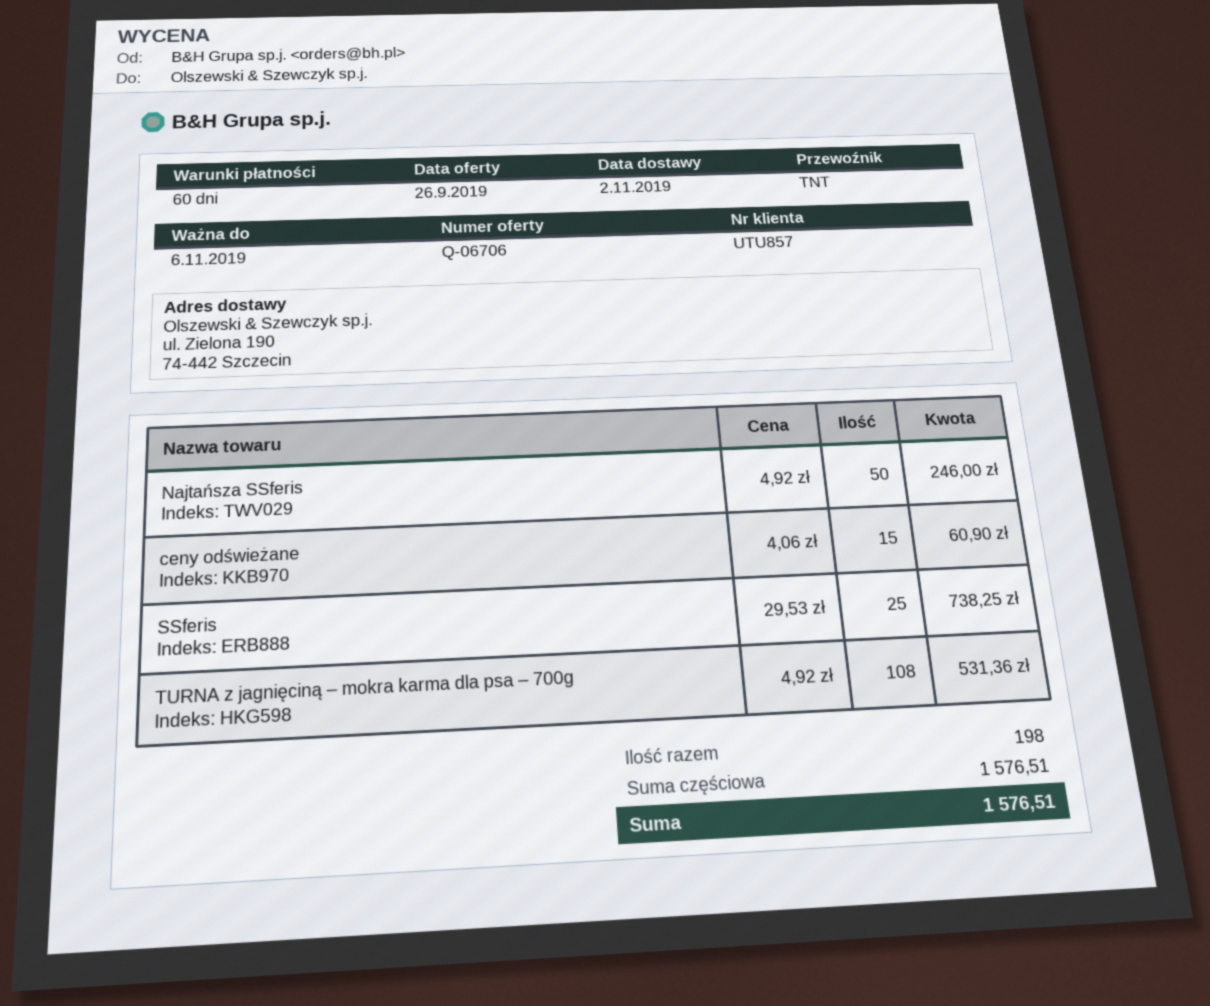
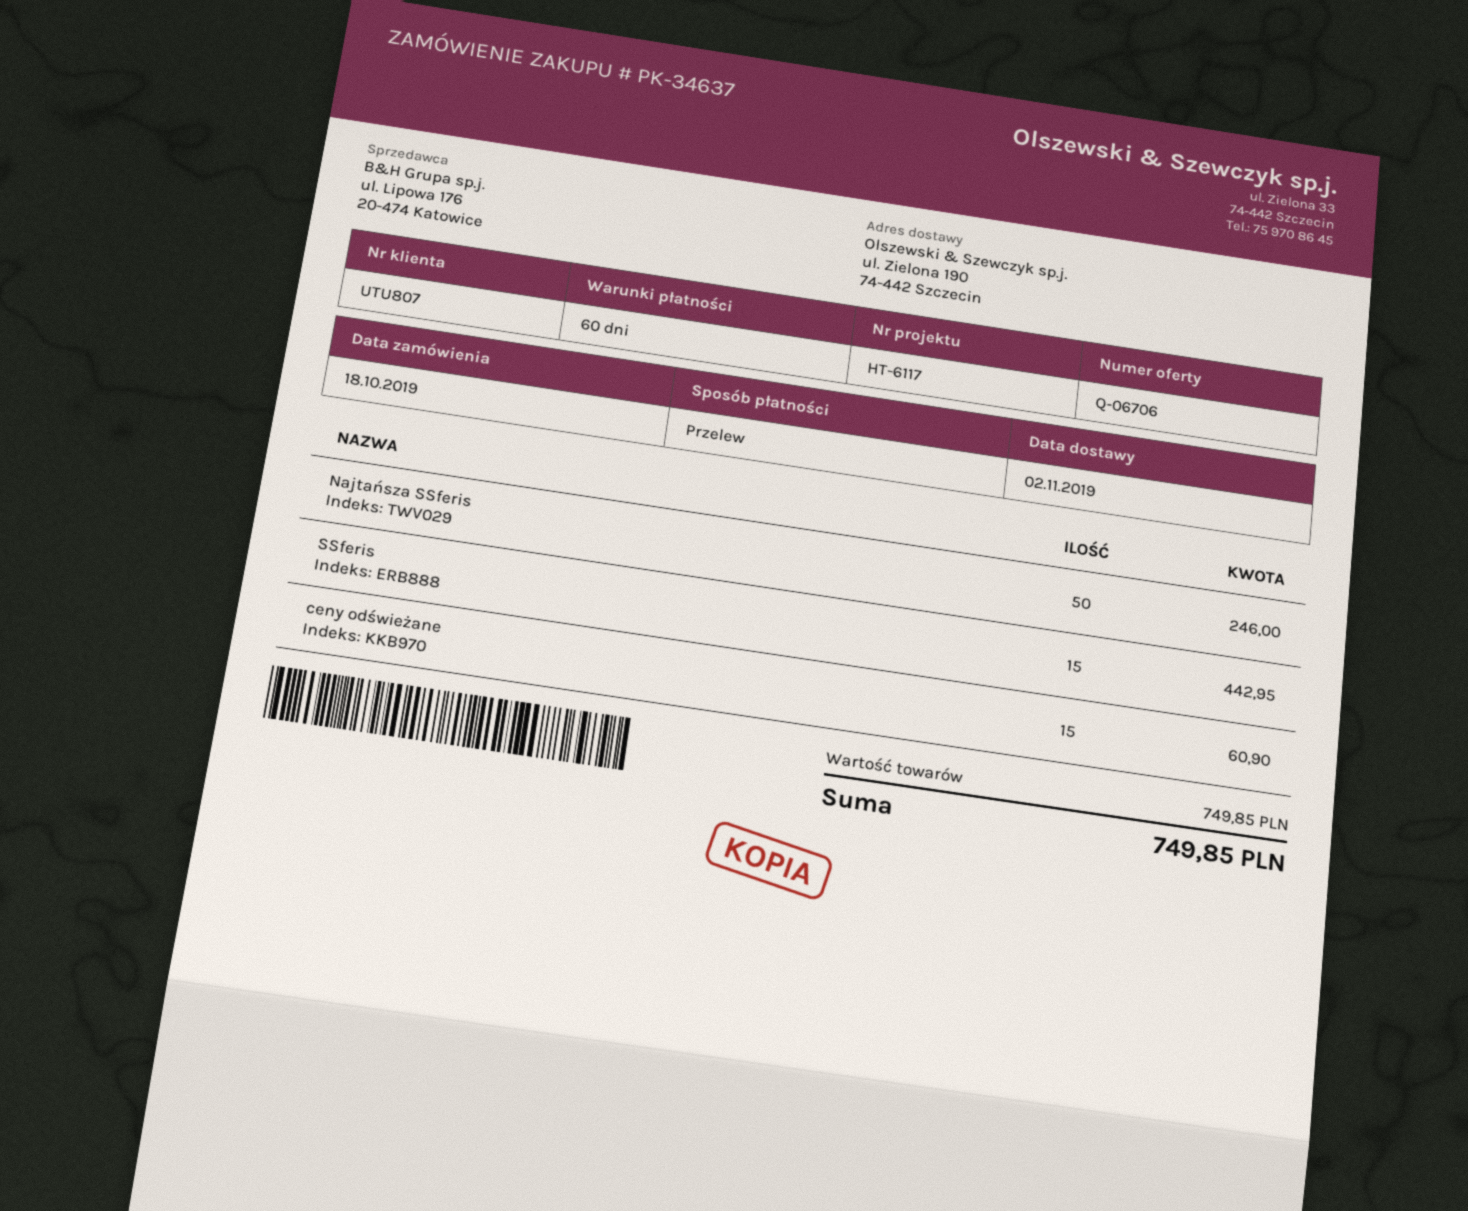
customer number: UTU857 -> UTU807
SSferis: 25 for 738.25 -> 15 for 442.95
TURNA z jagnięciną – mokra karma dla psa – 700g: 108 for 531.36 -> none
subtotal: 1576.51 -> 749.85
total: 1576.51 -> 749.85

